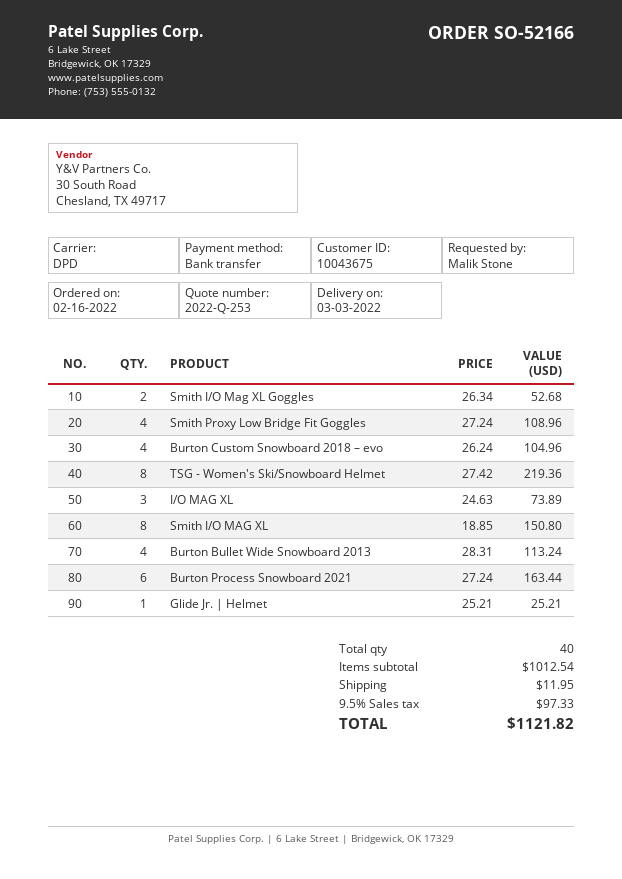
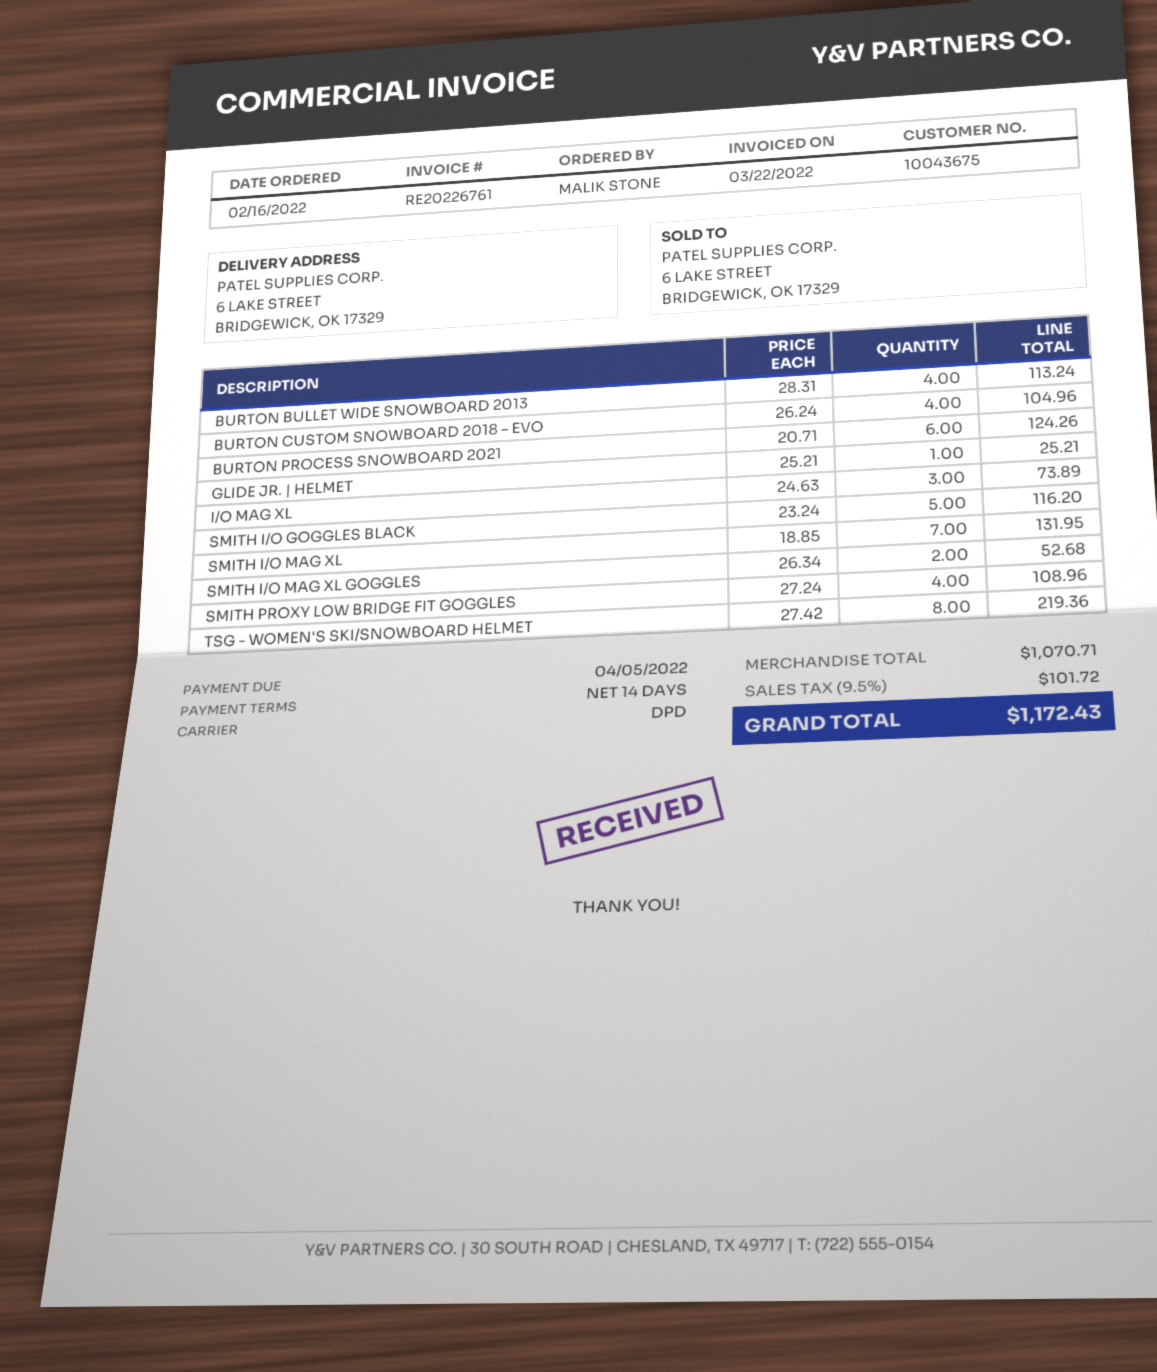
Smith I/O MAG XL: 8 x 18.85 = 150.80 -> 7 x 18.85 = 131.95
Burton Process Snowboard 2021: 6 x 27.24 = 163.44 -> 6 x 20.71 = 124.26
SMITH I/O GOGGLES BLACK: none -> 5 x 23.24 = 116.20
subtotal: 1012.54 -> 1070.71
shipping: 11.95 -> none
tax: 9.5% = 97.33 -> 9.5% = 101.72
total: 1121.82 -> 1172.43

